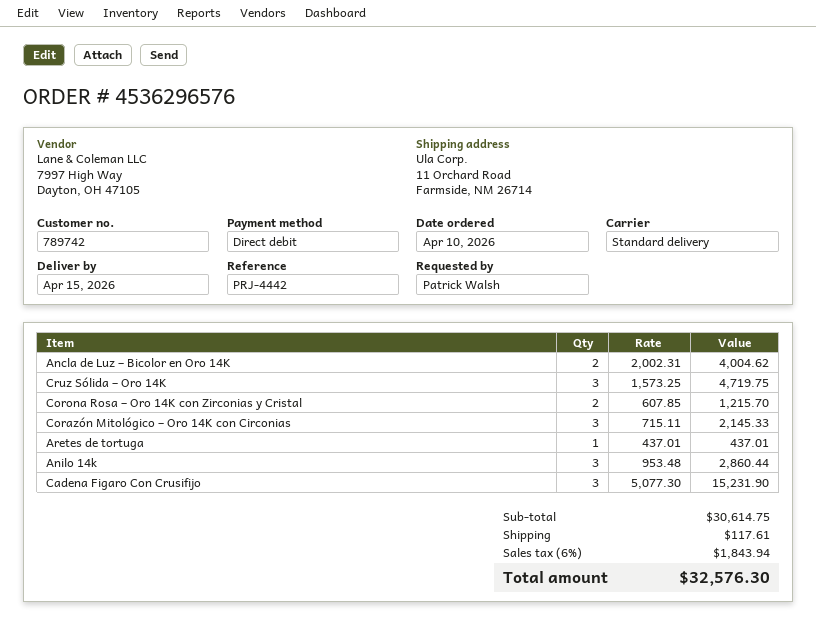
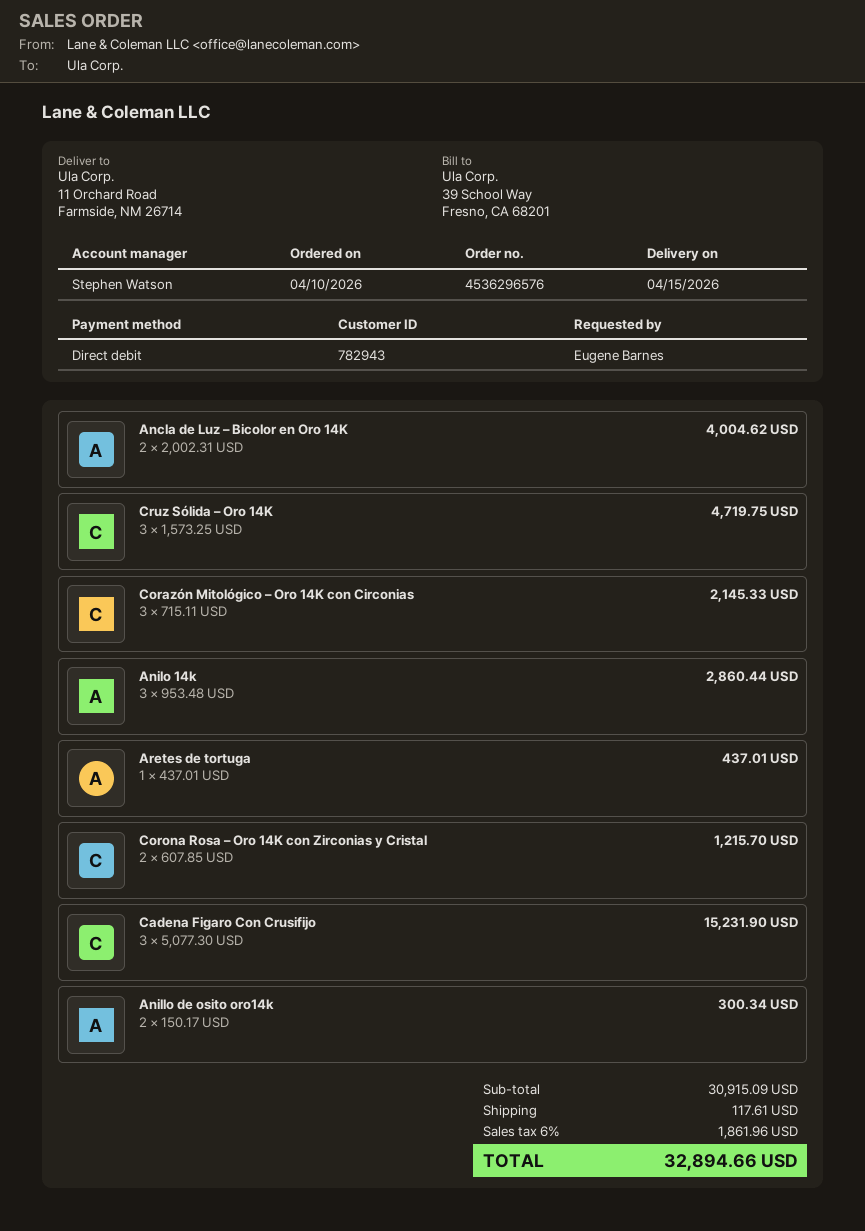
customer number: 789742 -> 782943
ordered by: Patrick Walsh -> Eugene Barnes
Anillo de osito oro14k: none -> 2 x 150.17 = 300.34
subtotal: 30614.75 -> 30915.09
tax: 6% = 1843.94 -> 6% = 1861.96
total: 32576.30 -> 32894.66

